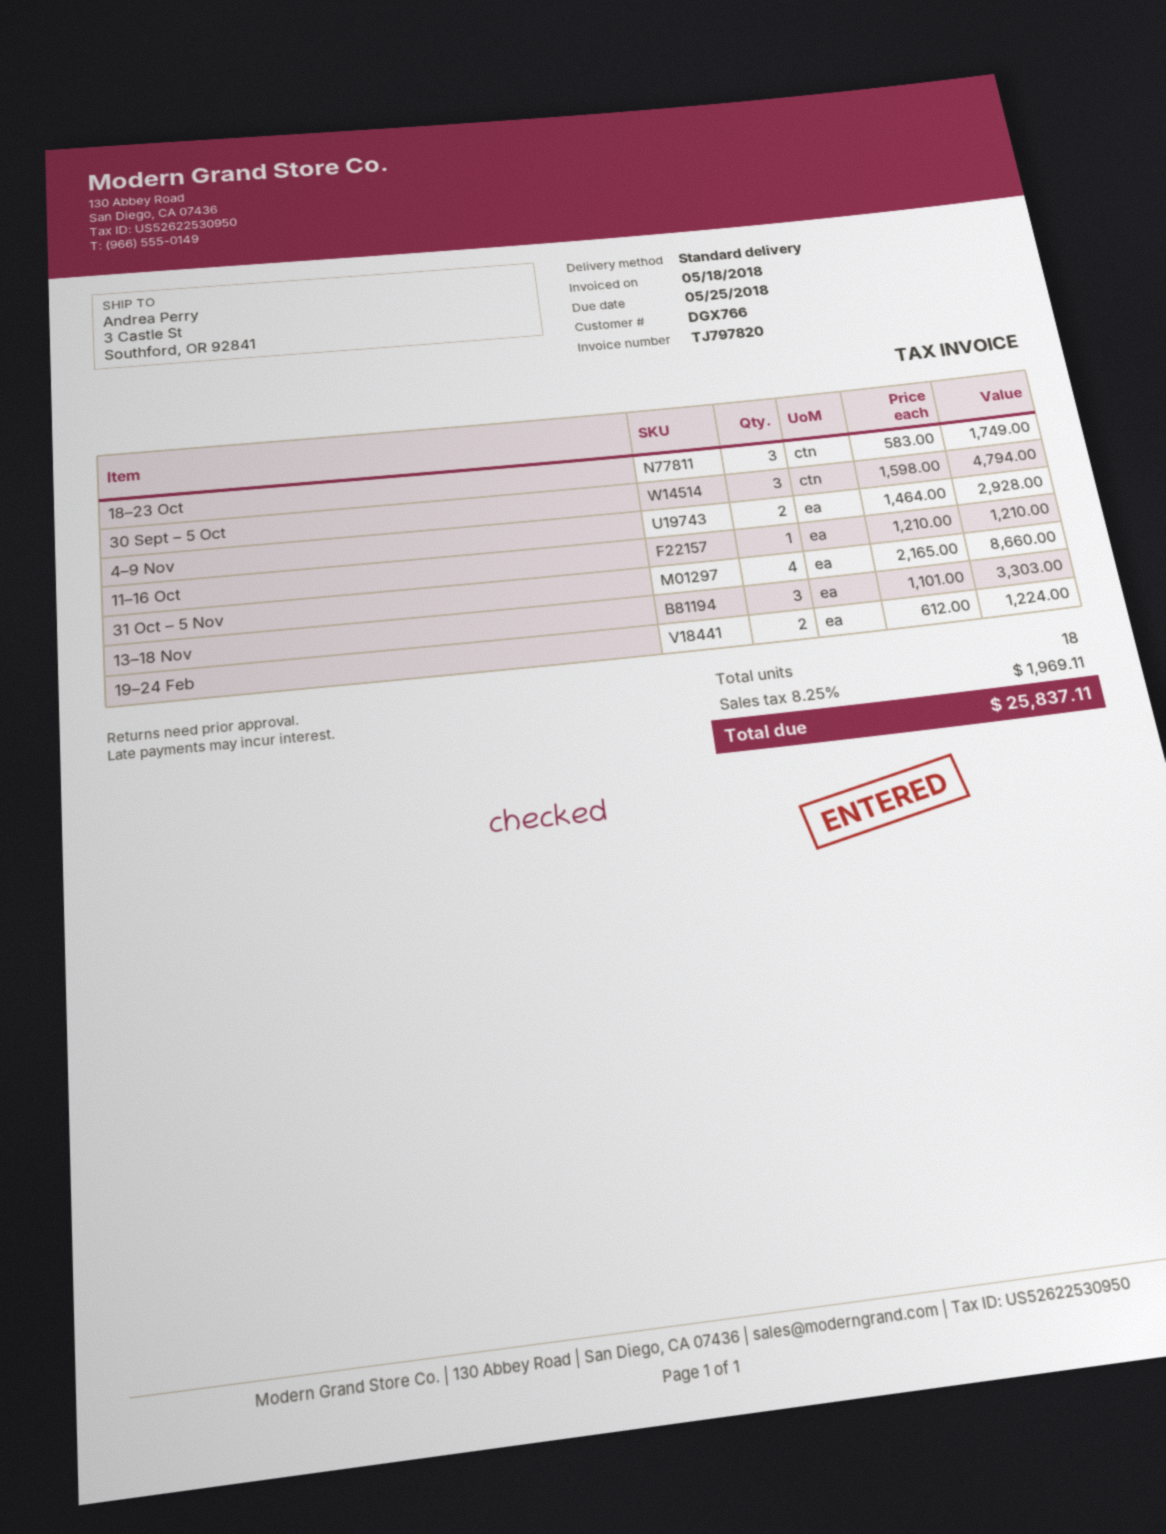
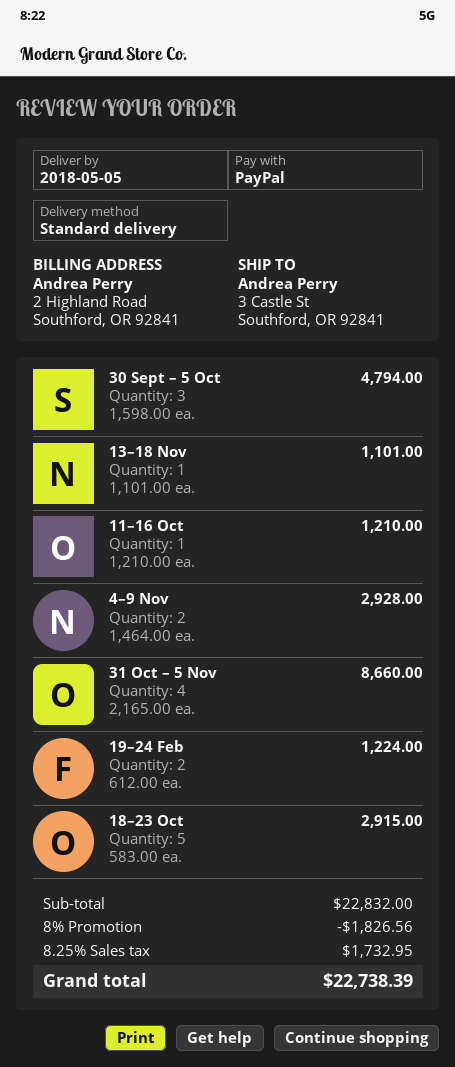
18–23 Oct: 3 x 583.00 = 1749.00 -> 5 x 583.00 = 2915.00
13–18 Nov: 3 x 1101.00 = 3303.00 -> 1 x 1101.00 = 1101.00
discount: none -> 8% = 1826.56
tax: 8.25% = 1969.11 -> 8.25% = 1732.95
total: 25837.11 -> 22738.39

